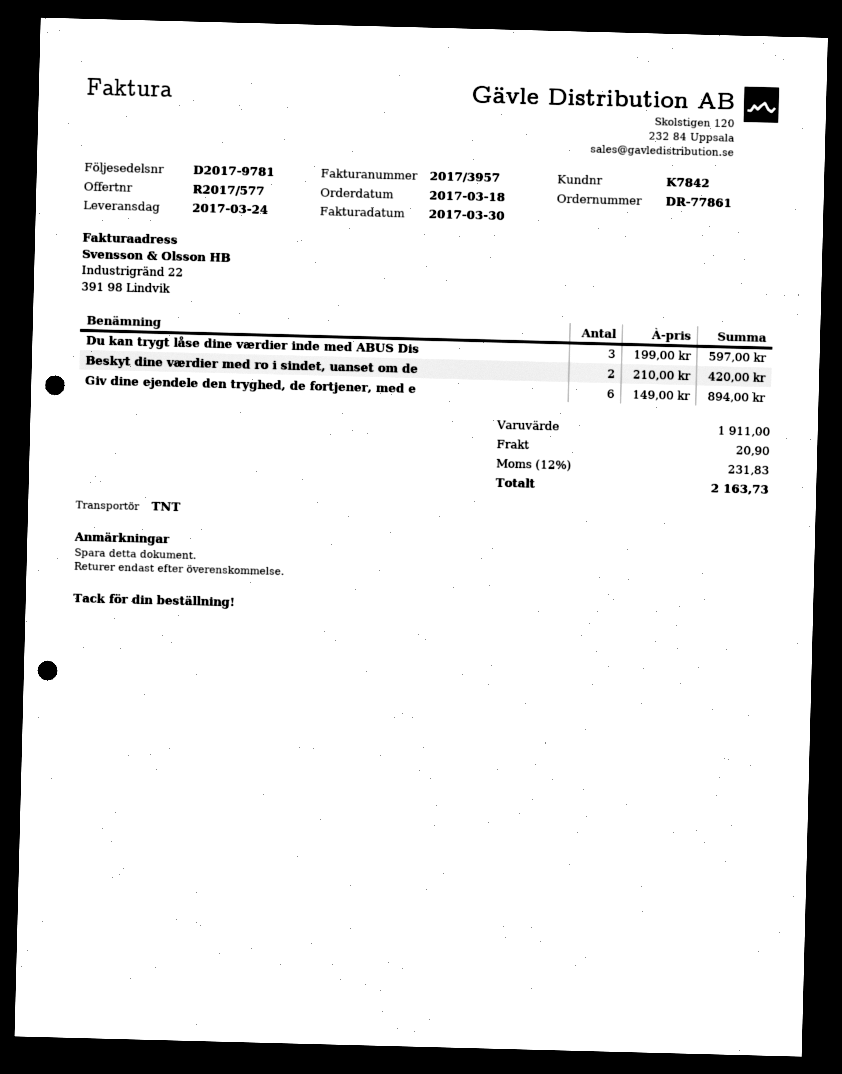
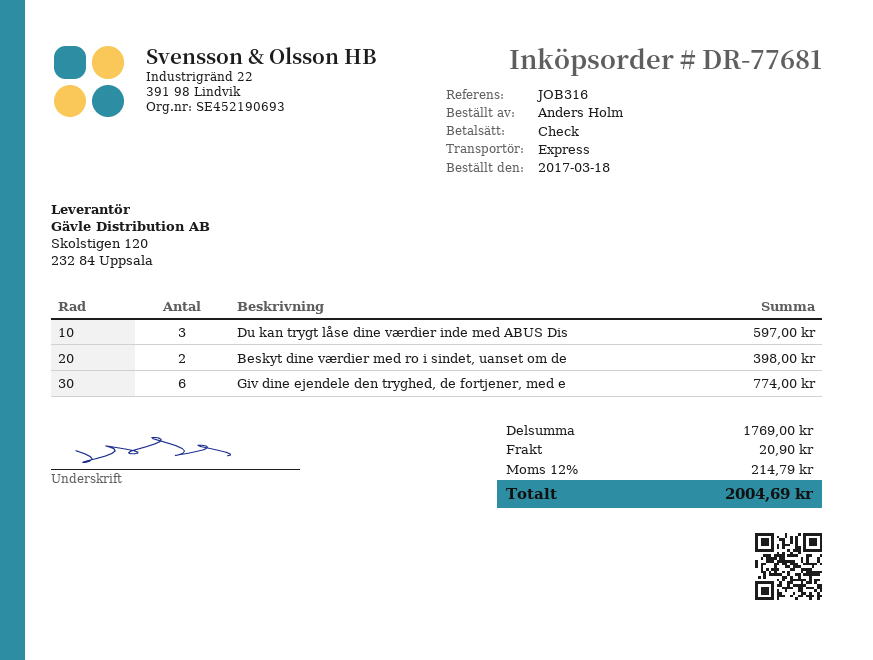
order number: DR-77861 -> DR-77681
shipping method: TNT -> express
Beskyt dine værdier med ro i sindet, uanset om de: 2 for 420.00 -> 2 for 398.00
Giv dine ejendele den tryghed, de fortjener, med e: 6 for 894.00 -> 6 for 774.00
subtotal: 1911.00 -> 1769.00
tax: 12% = 231.83 -> 12% = 214.79
total: 2163.73 -> 2004.69

